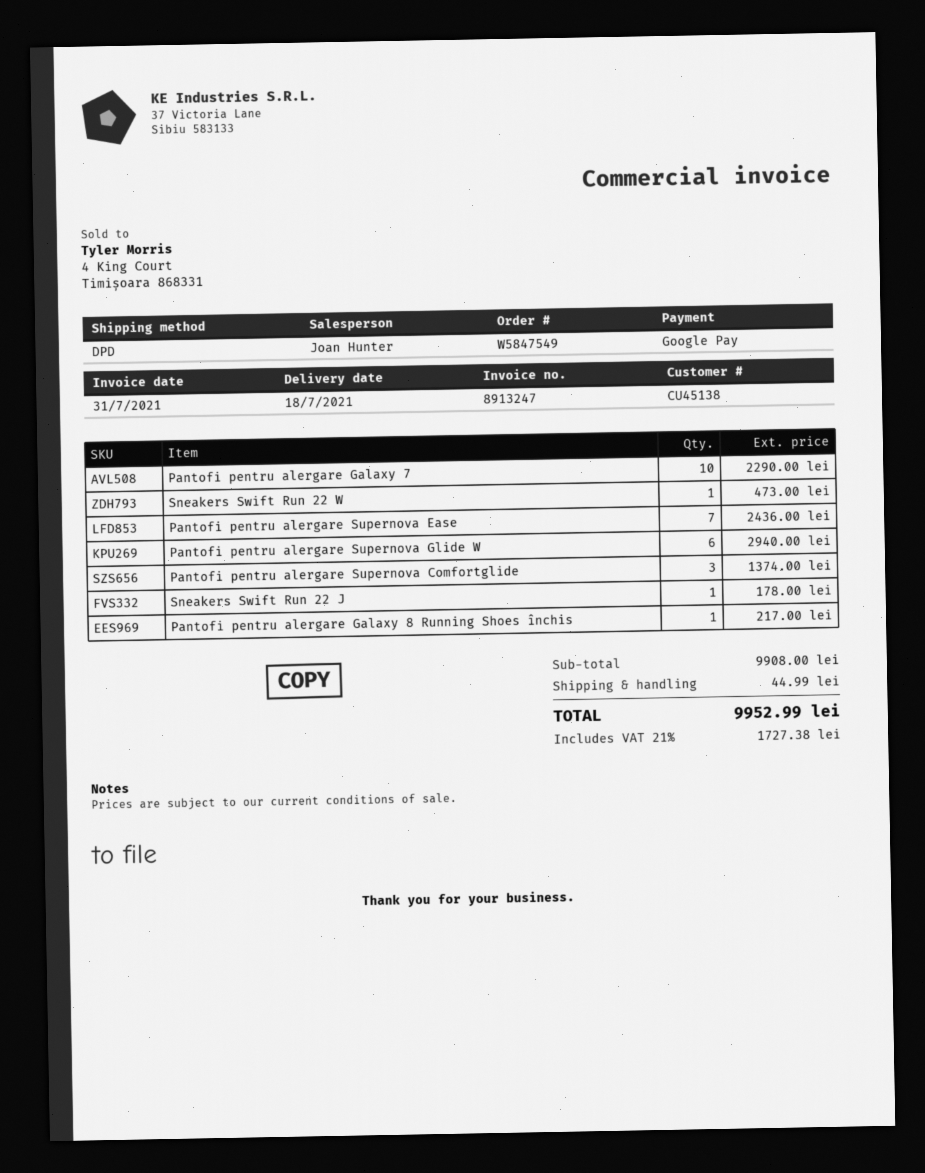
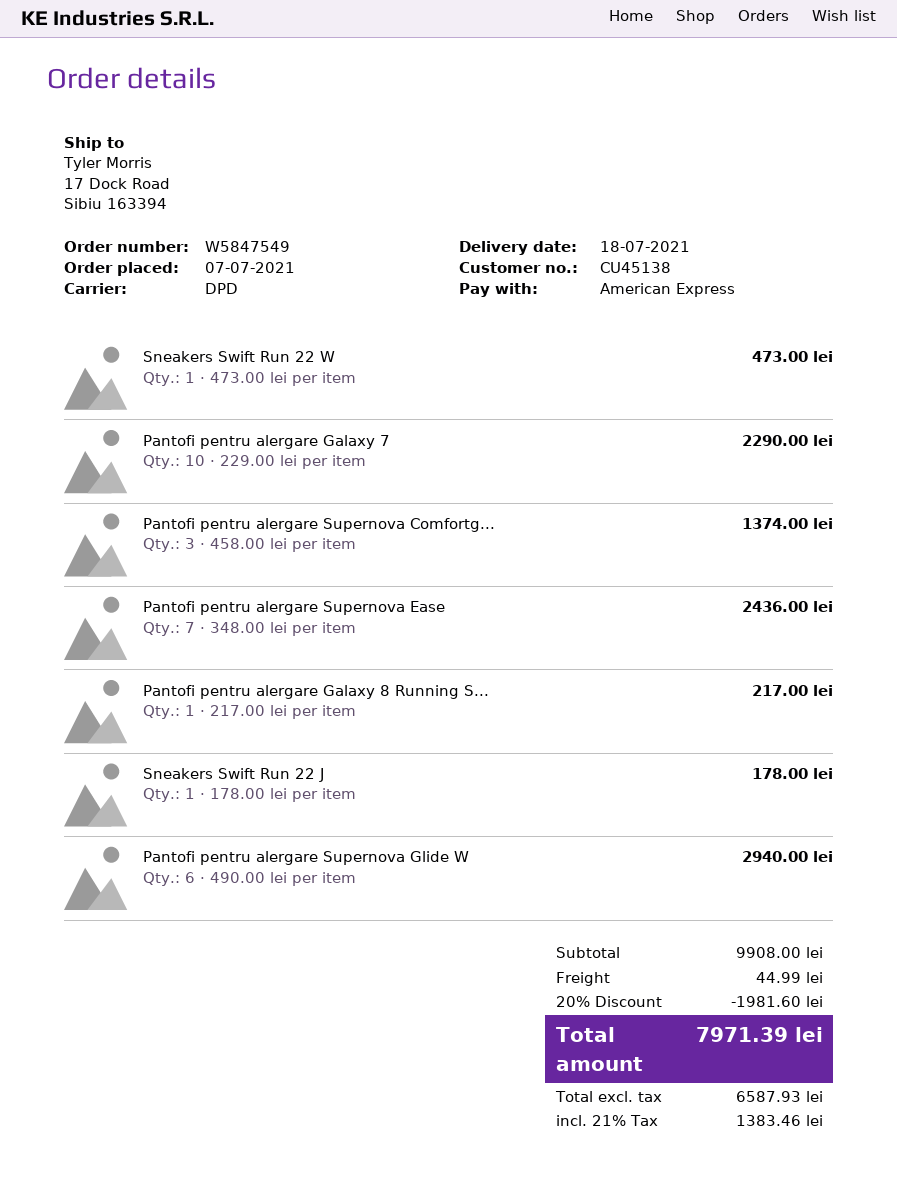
payment method: Google Pay -> American Express
discount: none -> 20% = 1981.60
tax: 21% = 1727.38 -> 21% = 1383.46
total: 9952.99 -> 7971.39

